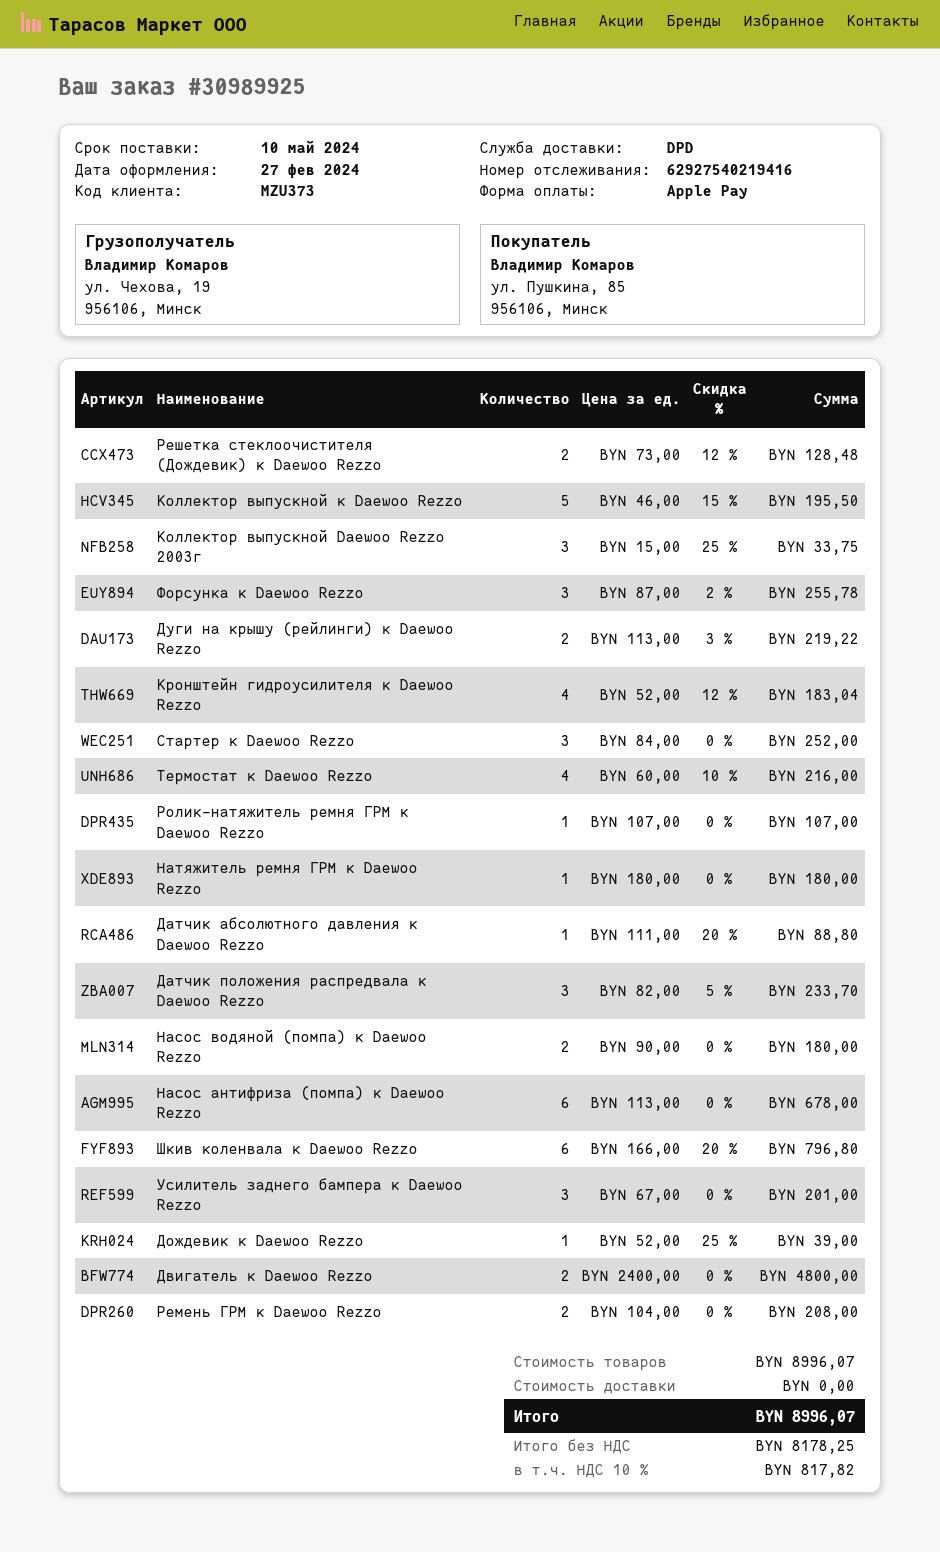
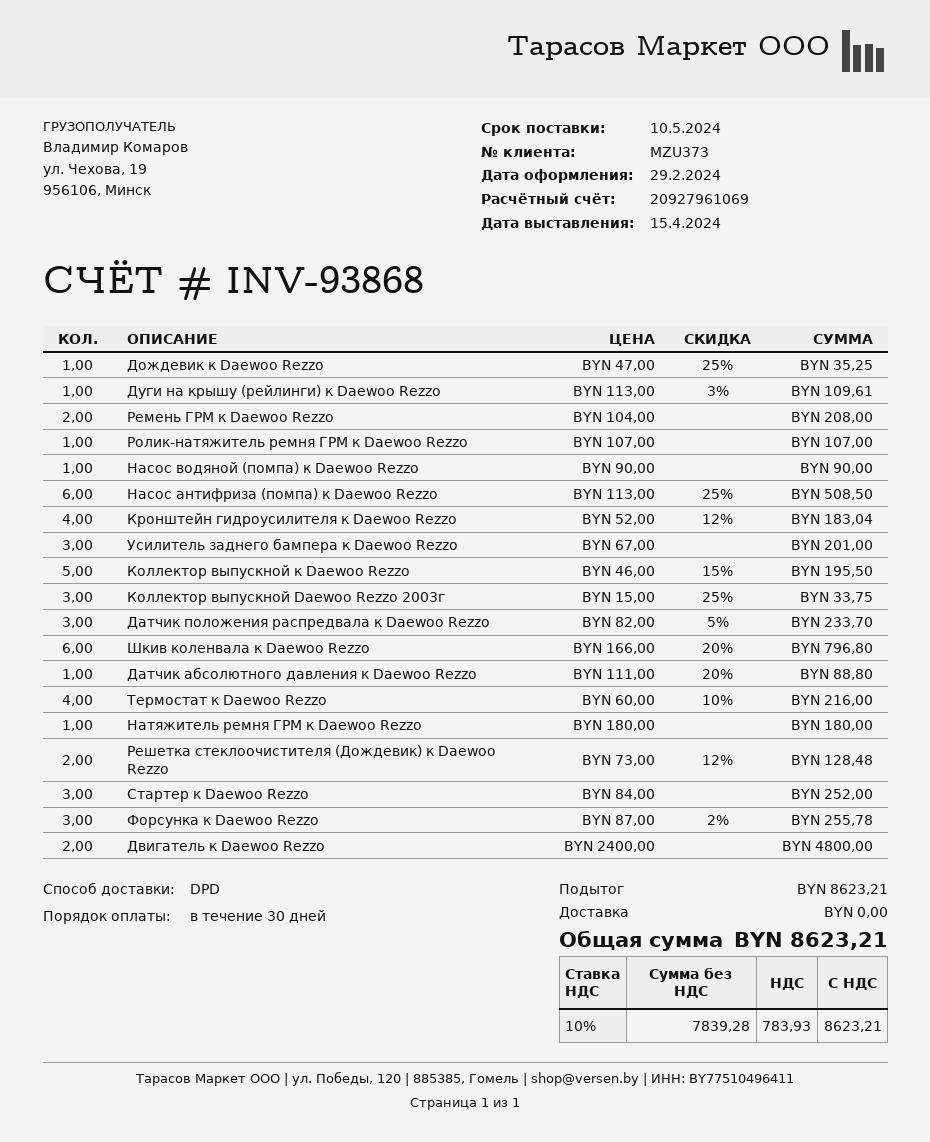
order date: 2024-02-27 -> 2024-02-29
Дуги на крышу (рейлинги) к Daewoo Rezzo: 2 x 113.00 - 3% = 219.22 -> 1 x 113.00 - 3% = 109.61
Насос водяной (помпа) к Daewoo Rezzo: 2 x 90.00 = 180.00 -> 1 x 90.00 = 90.00
Насос антифриза (помпа) к Daewoo Rezzo: 6 x 113.00 = 678.00 -> 6 x 113.00 - 25% = 508.50
Дождевик к Daewoo Rezzo: 1 x 52.00 - 25% = 39.00 -> 1 x 47.00 - 25% = 35.25
subtotal: 8996.07 -> 8623.21
net: 8178.25 -> 7839.28
tax: 10% = 817.82 -> 10% = 783.93
total: 8996.07 -> 8623.21

